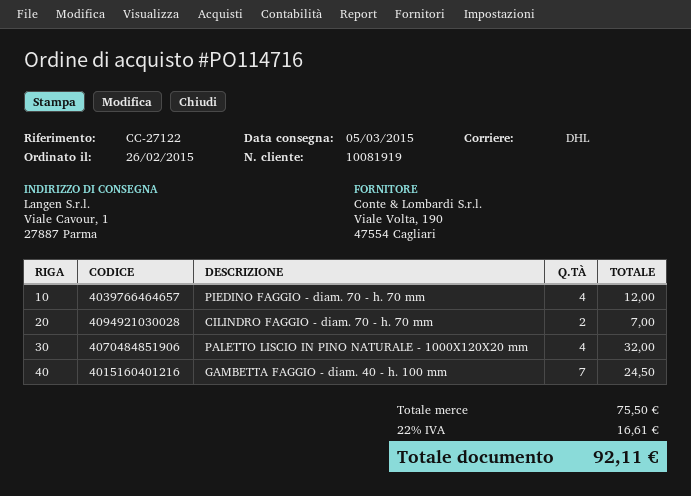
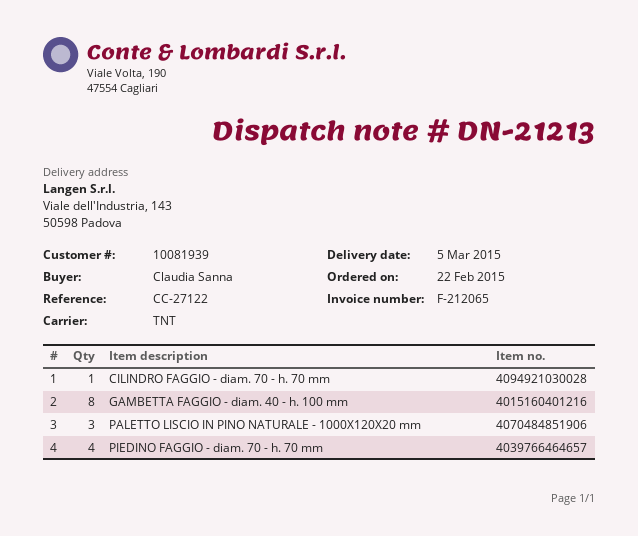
order date: 2015-02-26 -> 2015-02-22
customer number: 10081919 -> 10081939
shipping method: DHL -> TNT
ship to: Viale Cavour, 1, 27887 Parma -> Viale dell'Industria, 143, 50598 Padova
CILINDRO FAGGIO - diam. 70 - h. 70 mm: 2 -> 1
PALETTO LISCIO IN PINO NATURALE - 1000X120X20 mm: 4 -> 3
GAMBETTA FAGGIO - diam. 40 - h. 100 mm: 7 -> 8

